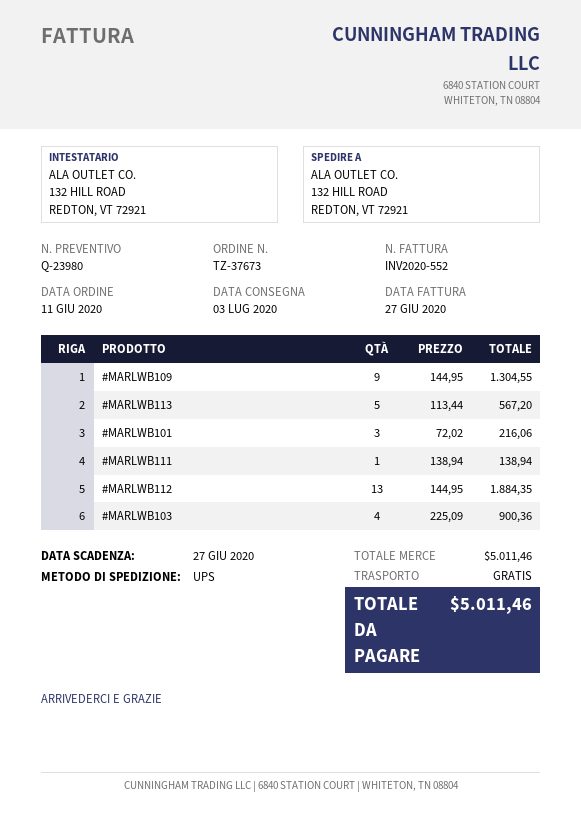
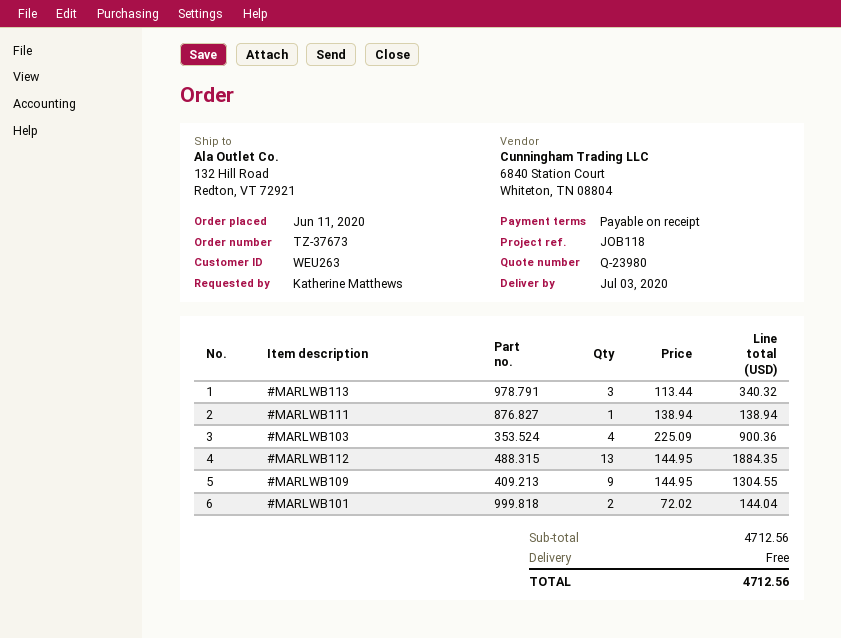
#MARLWB113: 5 x 113.44 = 567.20 -> 3 x 113.44 = 340.32
#MARLWB101: 3 x 72.02 = 216.06 -> 2 x 72.02 = 144.04
subtotal: 5011.46 -> 4712.56
total: 5011.46 -> 4712.56

